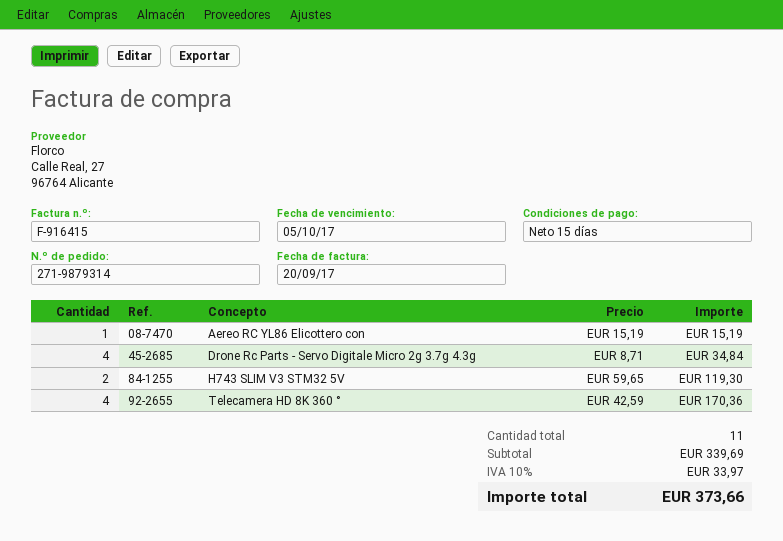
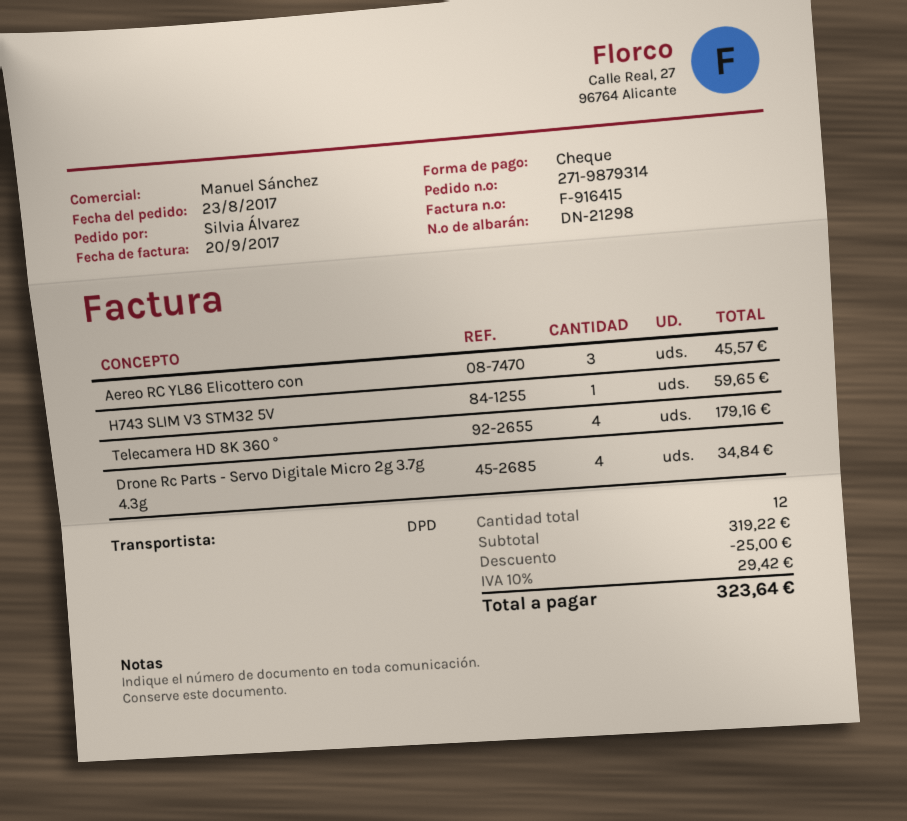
Aereo RC YL86 Elicottero con: 1 for 15.19 -> 3 for 45.57
H743 SLIM V3 STM32 5V: 2 for 119.30 -> 1 for 59.65
Telecamera HD 8K 360 °: 4 for 170.36 -> 4 for 179.16
total quantity: 11 -> 12
subtotal: 339.69 -> 319.22
discount: none -> 25.00
tax: 10% = 33.97 -> 10% = 29.42
total: 373.66 -> 323.64

